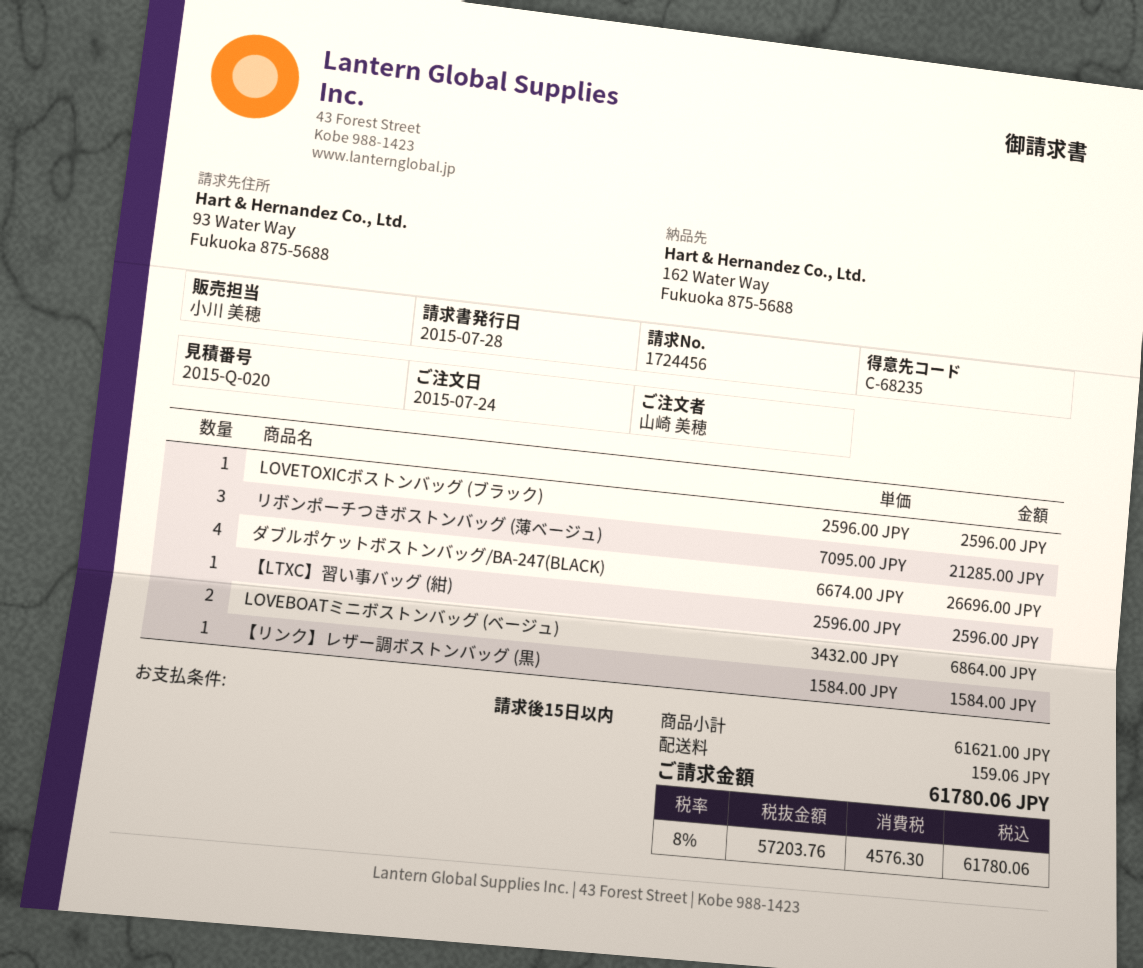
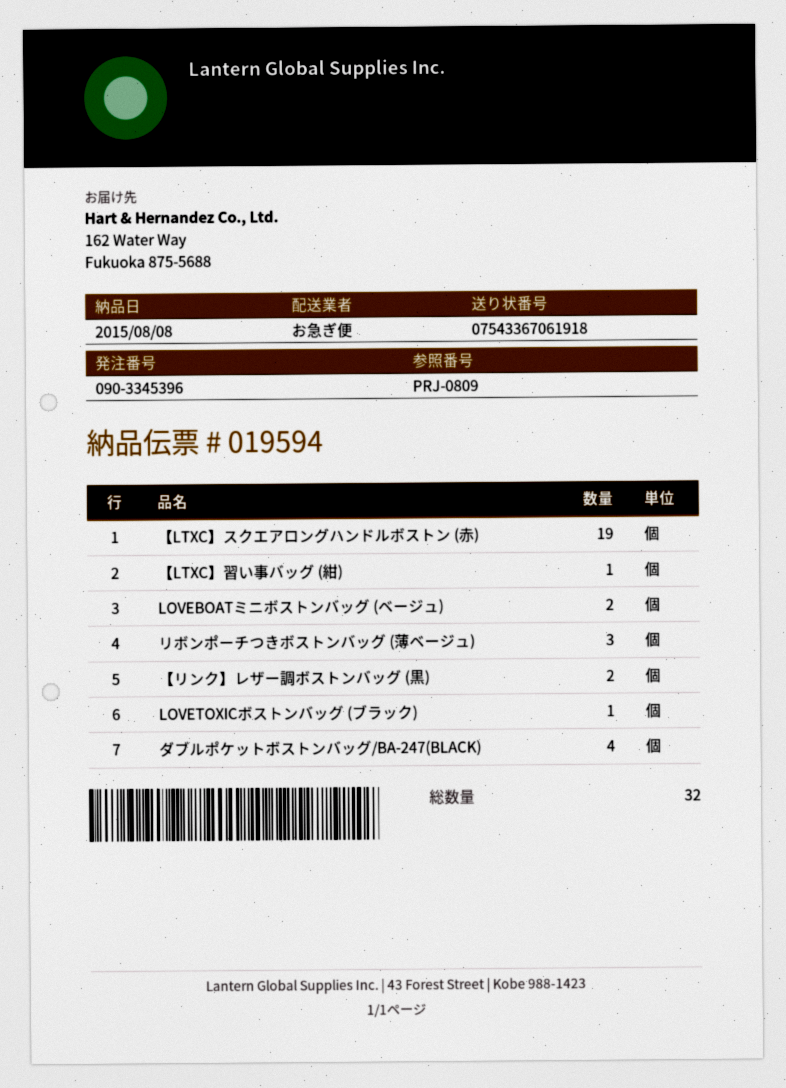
【リンク】レザー調ボストンバッグ (黒): 1 -> 2
【LTXC】スクエアロングハンドルボストン (赤): none -> 19

